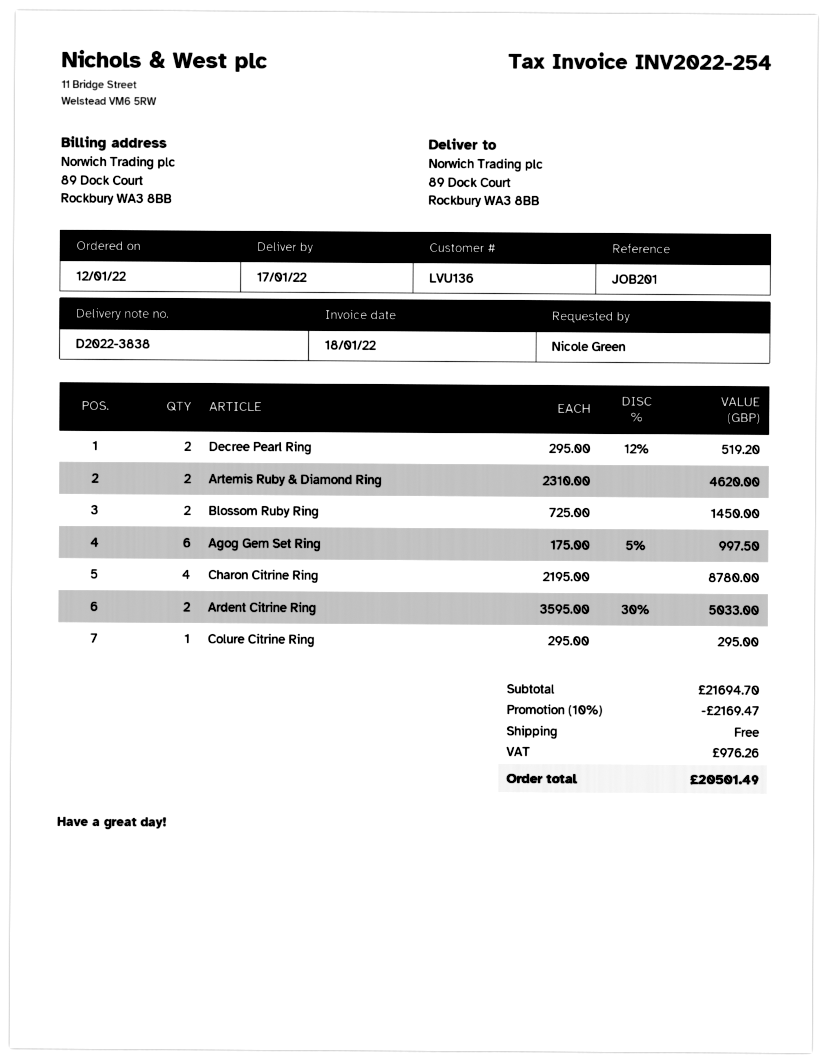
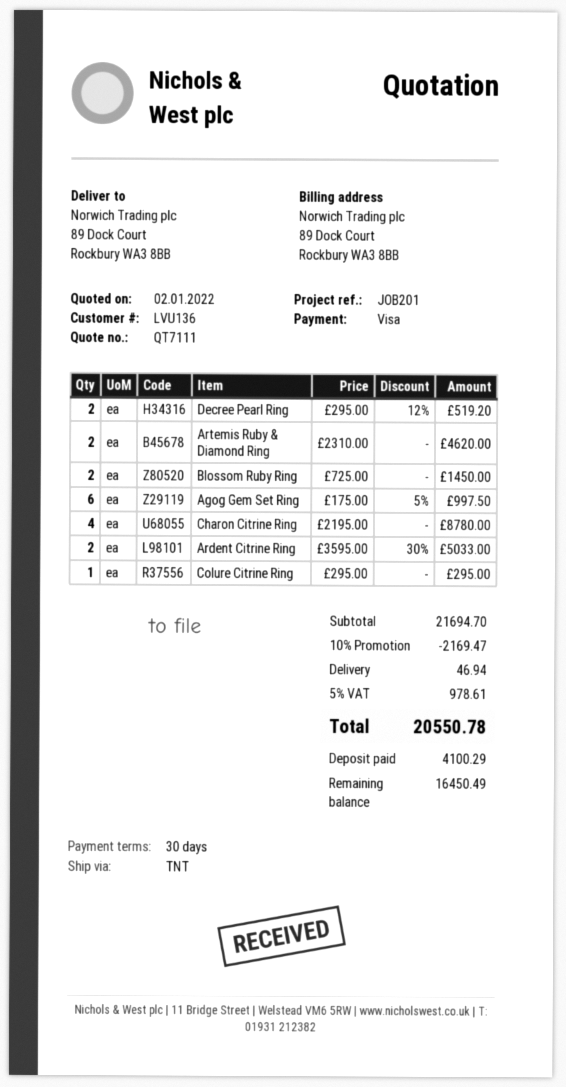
shipping: 0.00 -> 46.94
tax: 976.26 -> 978.61
total: 20501.49 -> 20550.78

